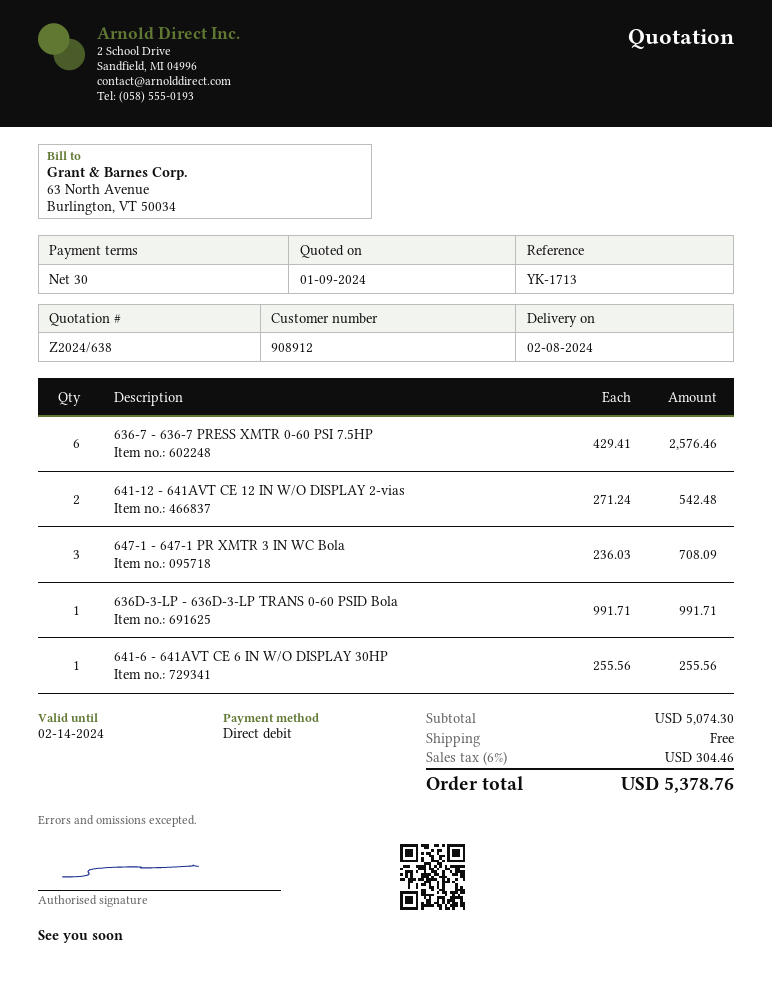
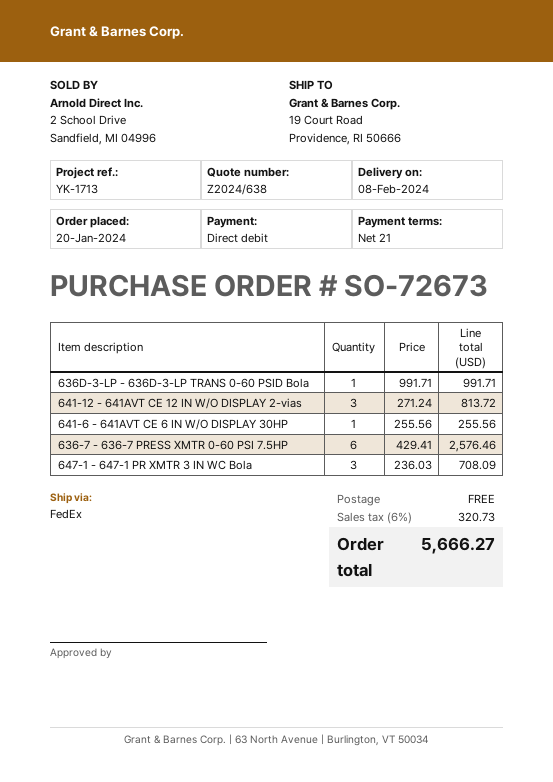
payment terms: 30 days -> 21 days
641-12 - 641AVT CE 12 IN W/O DISPLAY 2-vias: 2 x 271.24 = 542.48 -> 3 x 271.24 = 813.72
tax: 6% = 304.46 -> 6% = 320.73
total: 5378.76 -> 5666.27

